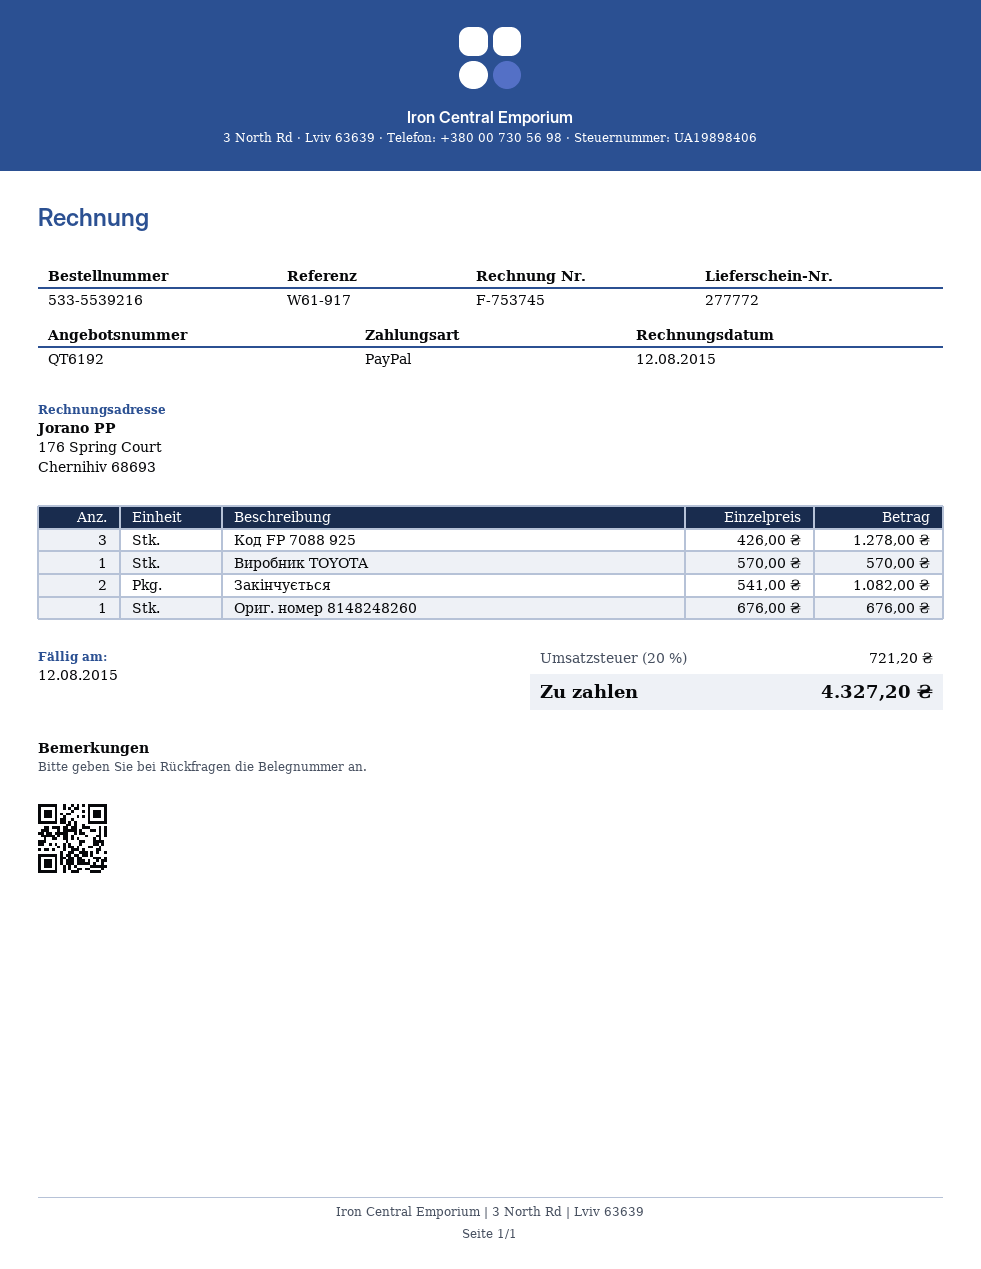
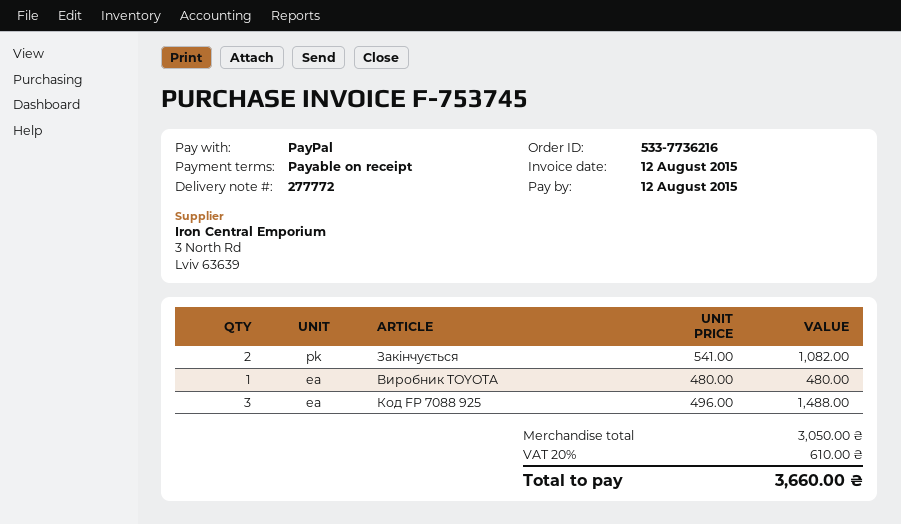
order number: 533-5539216 -> 533-7736216
Код FP 7088 925: 3 x 426.00 = 1278.00 -> 3 x 496.00 = 1488.00
Виробник TOYOTA: 1 x 570.00 = 570.00 -> 1 x 480.00 = 480.00
Ориг. номер 8148248260: 1 x 676.00 = 676.00 -> none
tax: 20% = 721.20 -> 20% = 610.00
total: 4327.20 -> 3660.00

